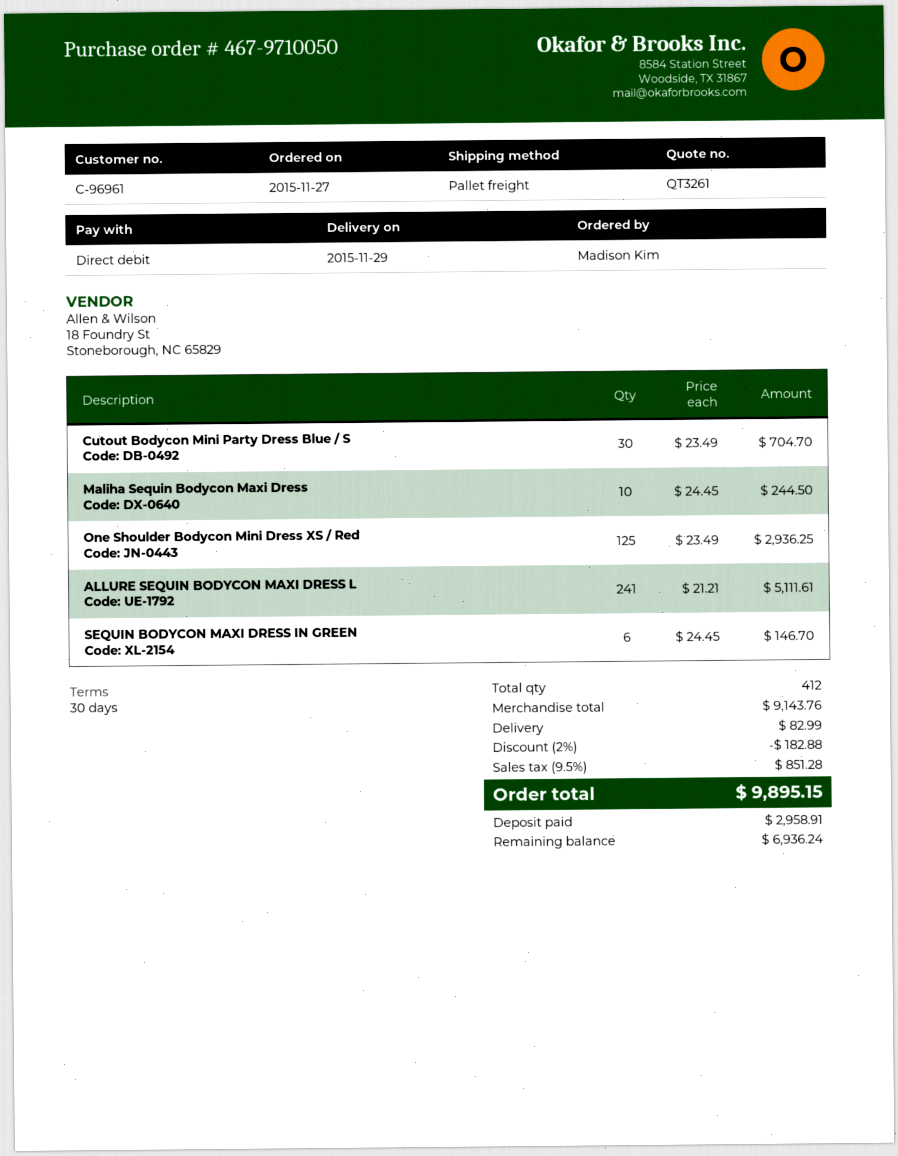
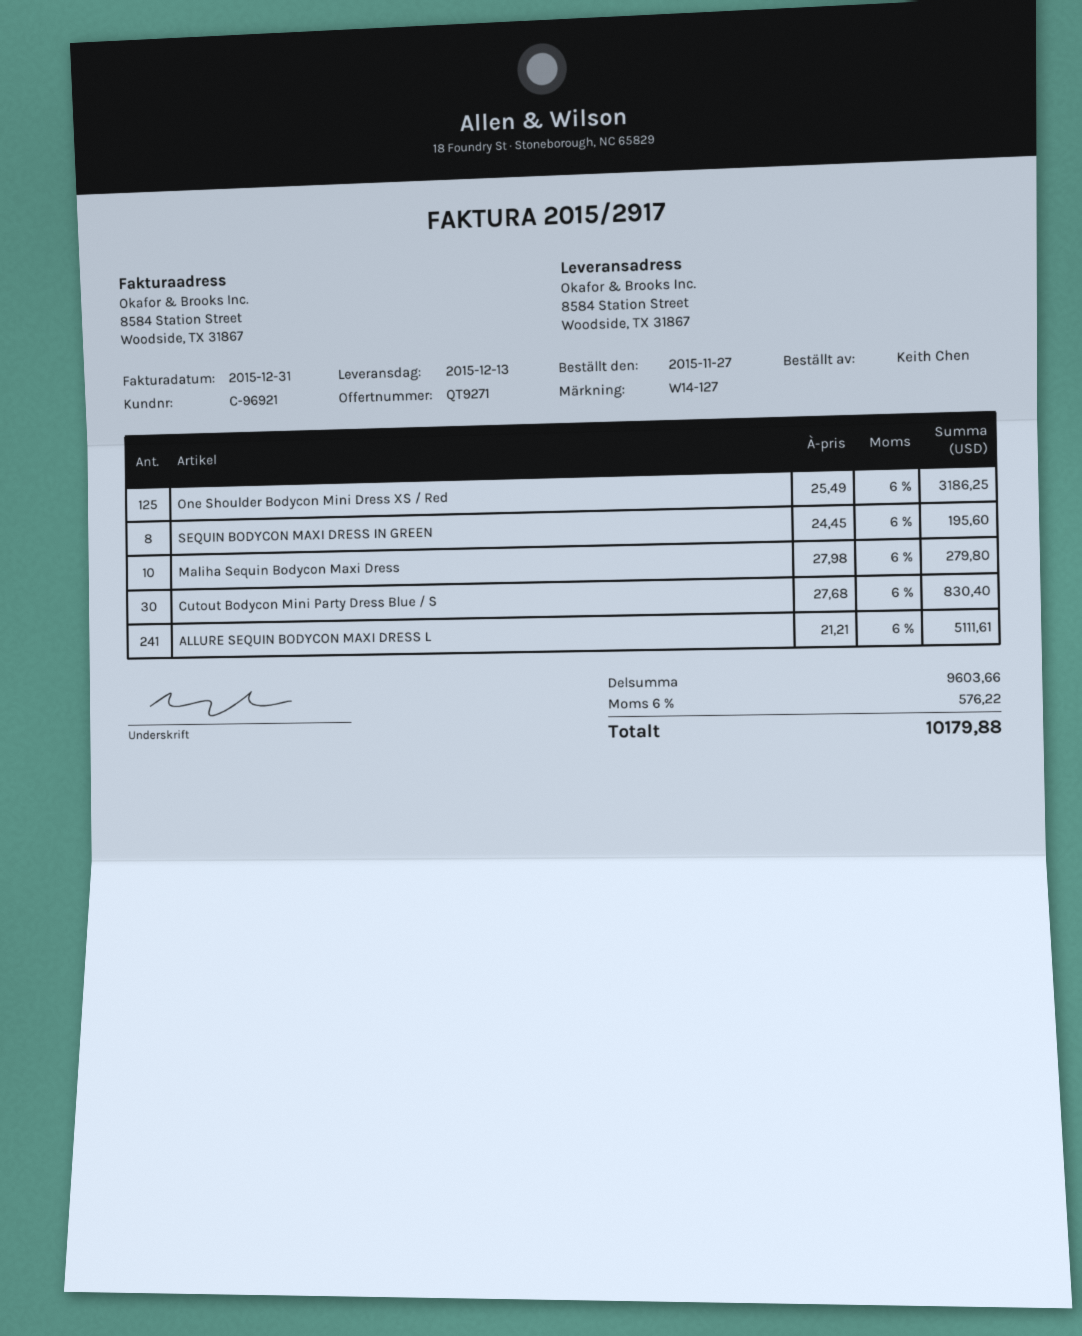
quote number: QT3261 -> QT9271
delivery date: 2015-11-29 -> 2015-12-13
customer number: C-96961 -> C-96921
ordered by: Madison Kim -> Keith Chen
Cutout Bodycon Mini Party Dress Blue / S: 30 x 23.49 = 704.70 -> 30 x 27.68 = 830.40
Maliha Sequin Bodycon Maxi Dress: 10 x 24.45 = 244.50 -> 10 x 27.98 = 279.80
One Shoulder Bodycon Mini Dress XS / Red: 125 x 23.49 = 2936.25 -> 125 x 25.49 = 3186.25
SEQUIN BODYCON MAXI DRESS IN GREEN: 6 x 24.45 = 146.70 -> 8 x 24.45 = 195.60
subtotal: 9143.76 -> 9603.66
discount: 2% = 182.88 -> none
shipping: 82.99 -> none
tax: 9.5% = 851.28 -> 6% = 576.22
total: 9895.15 -> 10179.88

